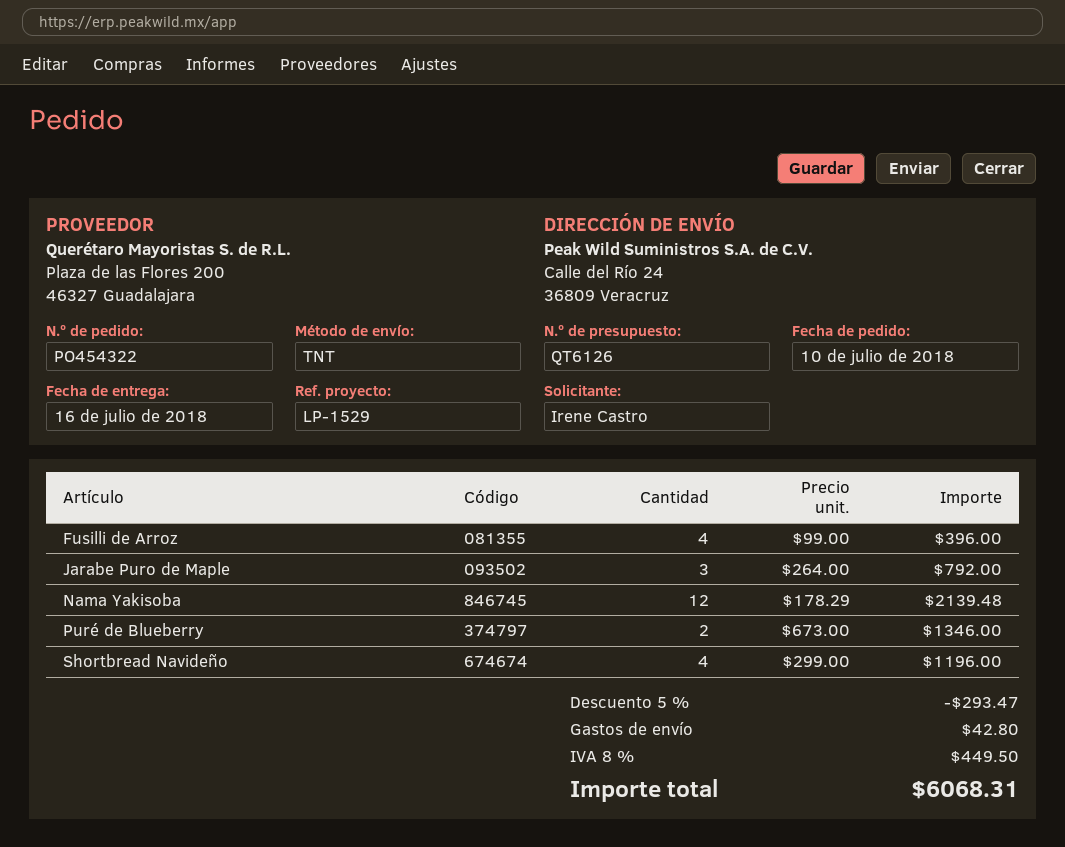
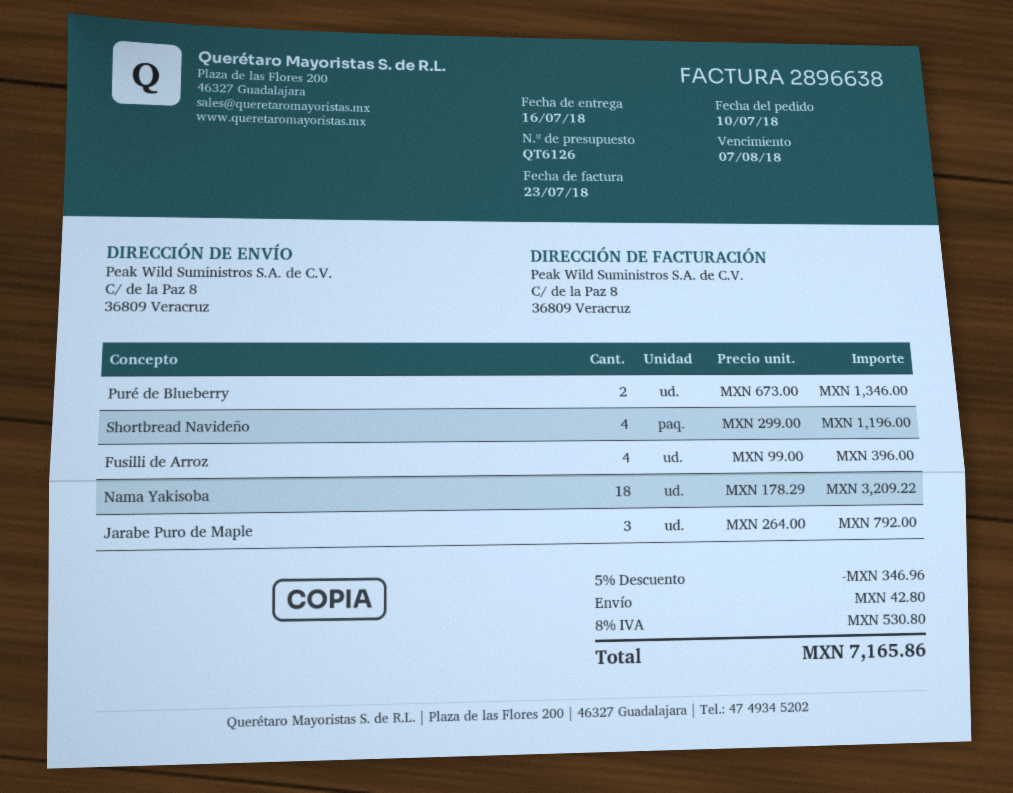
ship to: Calle del Río 24, 36809 Veracruz -> C/ de la Paz 8, 36809 Veracruz
Nama Yakisoba: 12 x 178.29 = 2139.48 -> 18 x 178.29 = 3209.22
discount: 5% = 293.47 -> 5% = 346.96
tax: 8% = 449.50 -> 8% = 530.80
total: 6068.31 -> 7165.86

